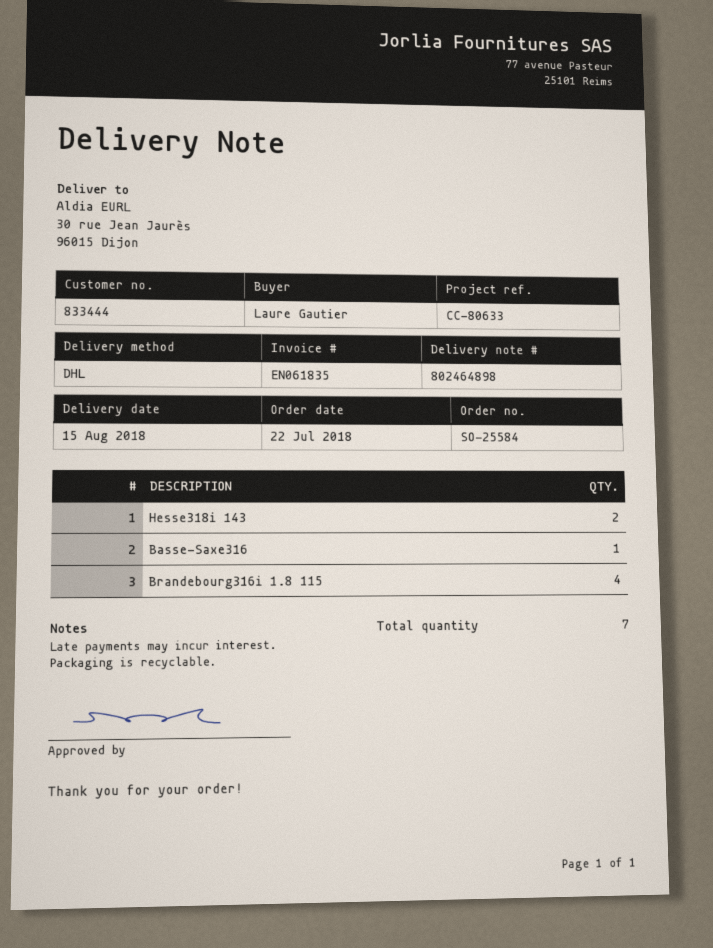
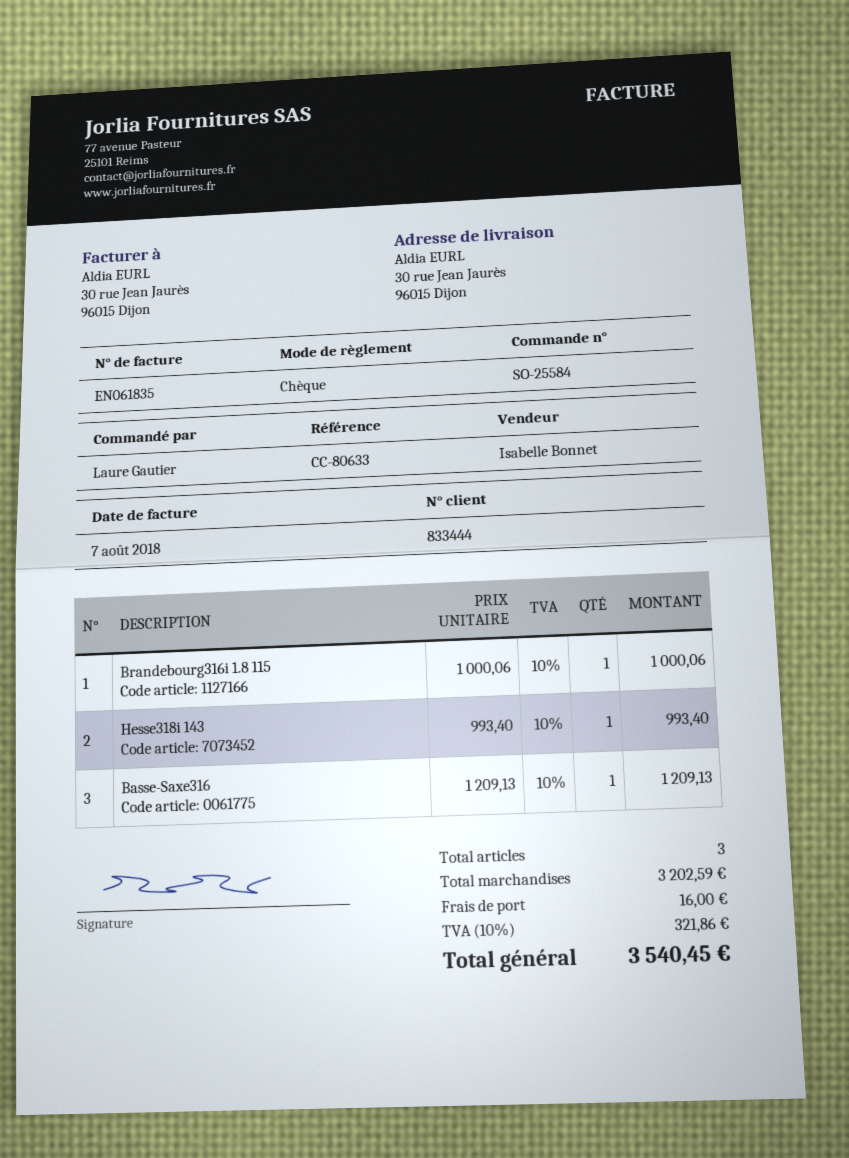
Hesse318i 143: 2 -> 1
Brandebourg316i 1.8 115: 4 -> 1
total quantity: 7 -> 3

